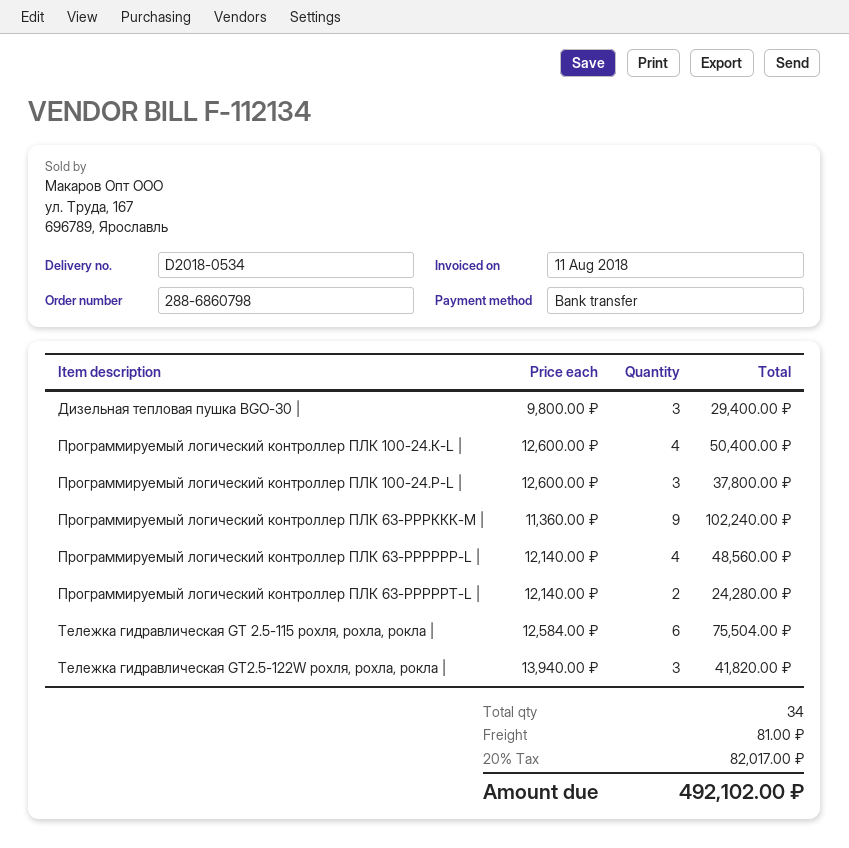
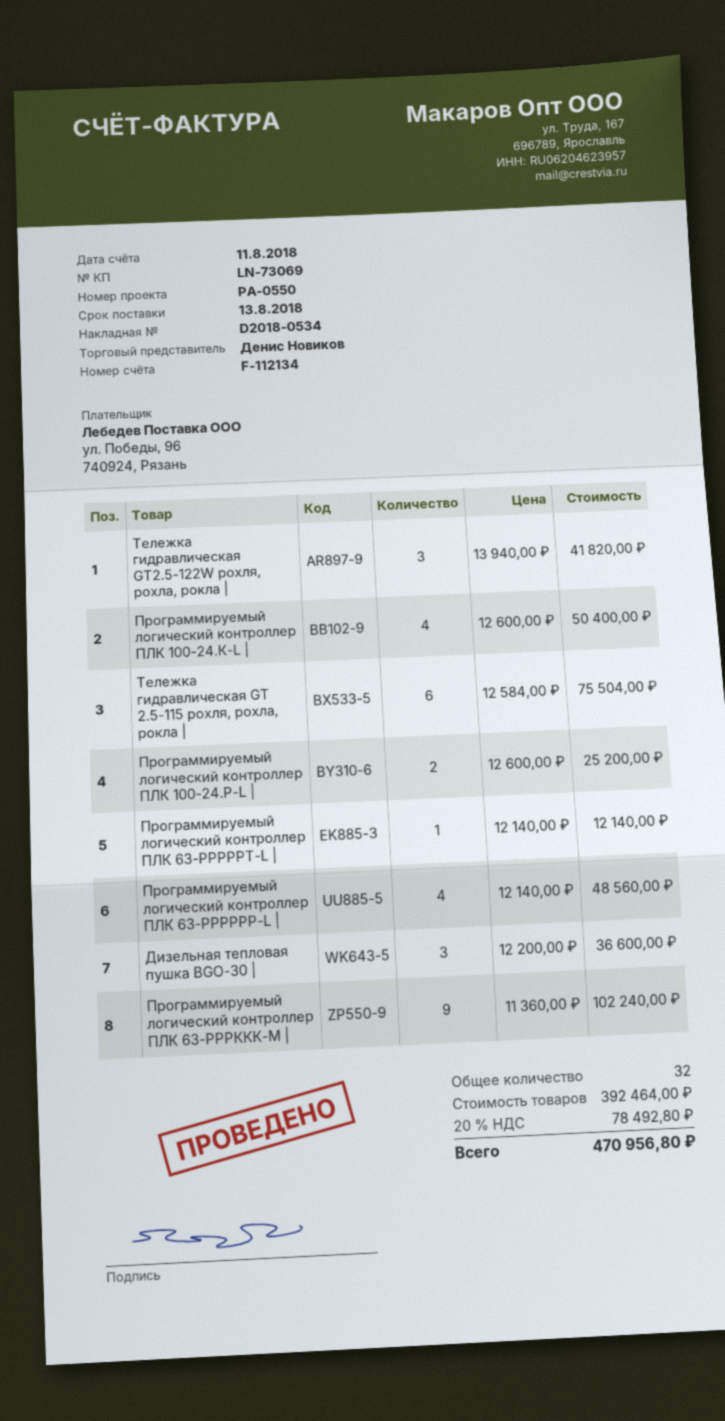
Дизельная тепловая пушка BGO-30 |: 3 x 9800.00 = 29400.00 -> 3 x 12200.00 = 36600.00
Программируемый логический контроллер ПЛК 100-24.Р-L |: 3 x 12600.00 = 37800.00 -> 2 x 12600.00 = 25200.00
Программируемый логический контроллер ПЛК 63-РРРРРТ-L |: 2 x 12140.00 = 24280.00 -> 1 x 12140.00 = 12140.00
total quantity: 34 -> 32
shipping: 81.00 -> none
tax: 20% = 82017.00 -> 20% = 78492.80
total: 492102.00 -> 470956.80

